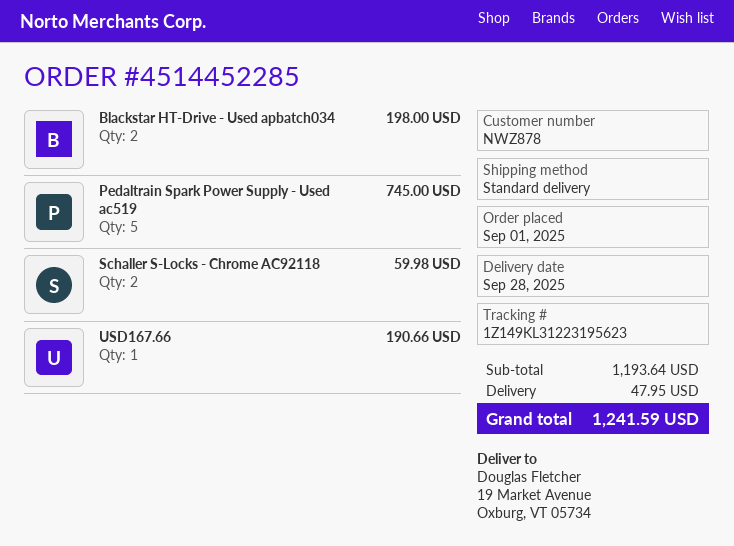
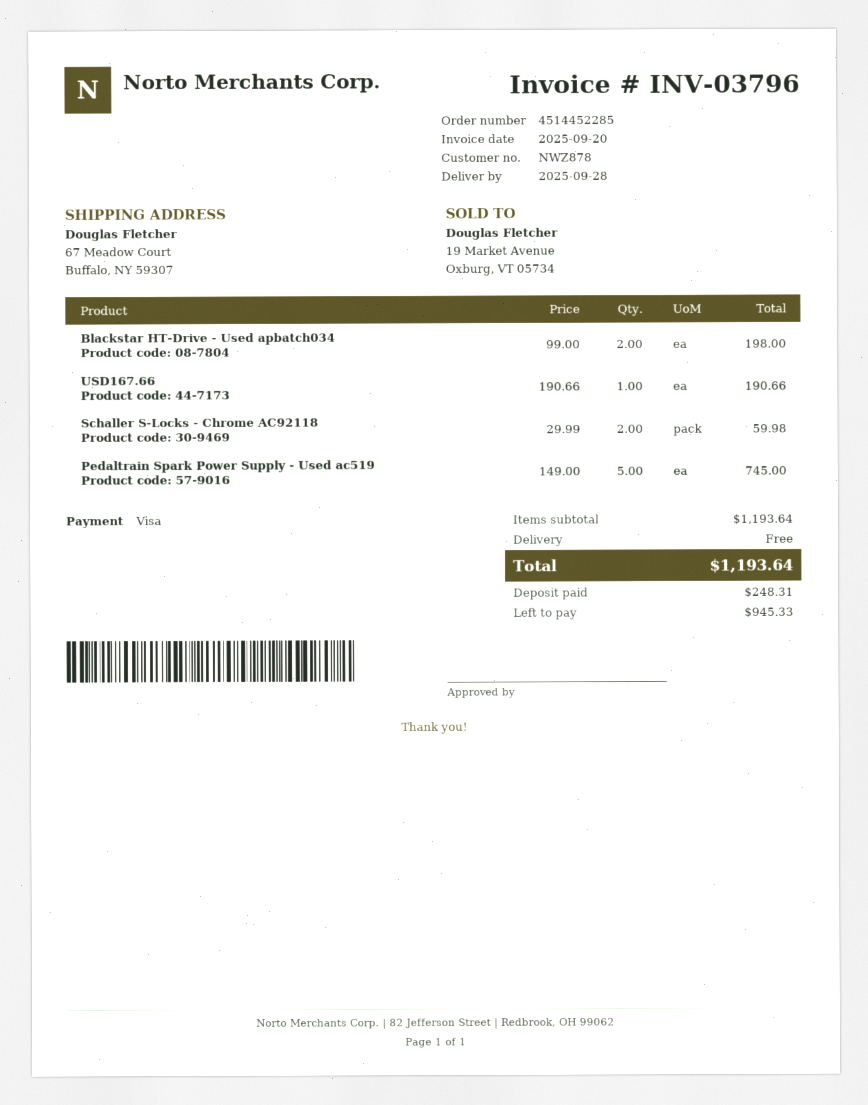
ship to: 19 Market Avenue, Oxburg, VT 05734 -> 67 Meadow Court, Buffalo, NY 59307
shipping: 47.95 -> 0.00
total: 1241.59 -> 1193.64

